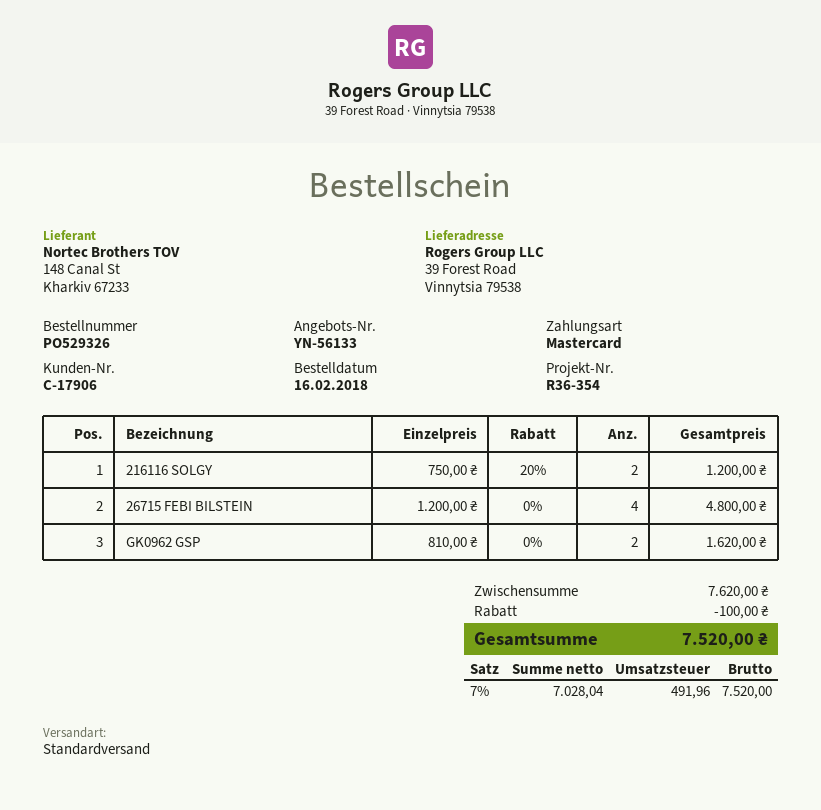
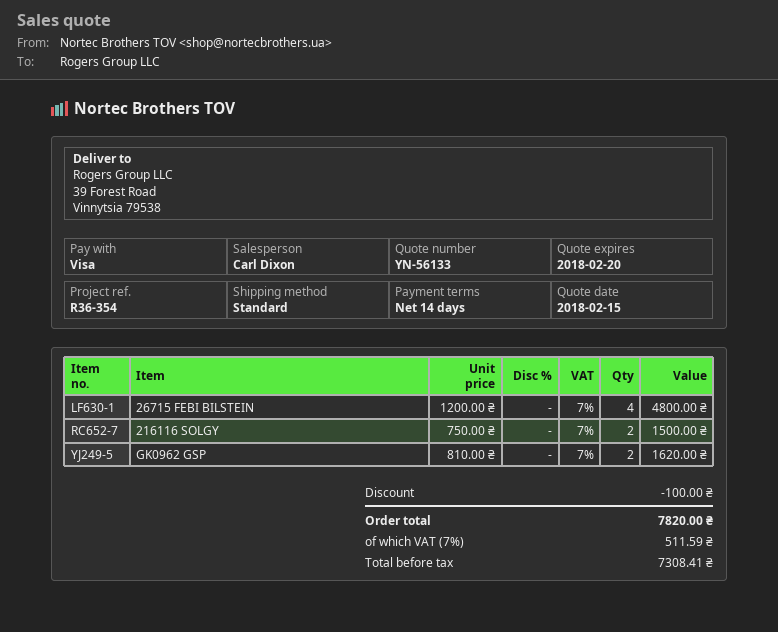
payment method: Mastercard -> Visa
216116 SOLGY: 2 x 750.00 - 20% = 1200.00 -> 2 x 750.00 = 1500.00
net: 7028.04 -> 7308.41
tax: 7% = 491.96 -> 7% = 511.59
total: 7520.00 -> 7820.00

